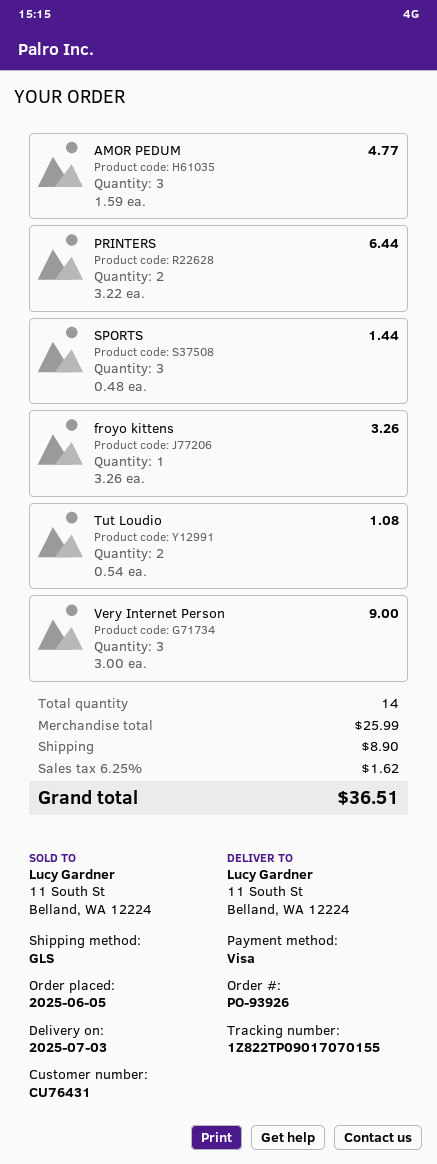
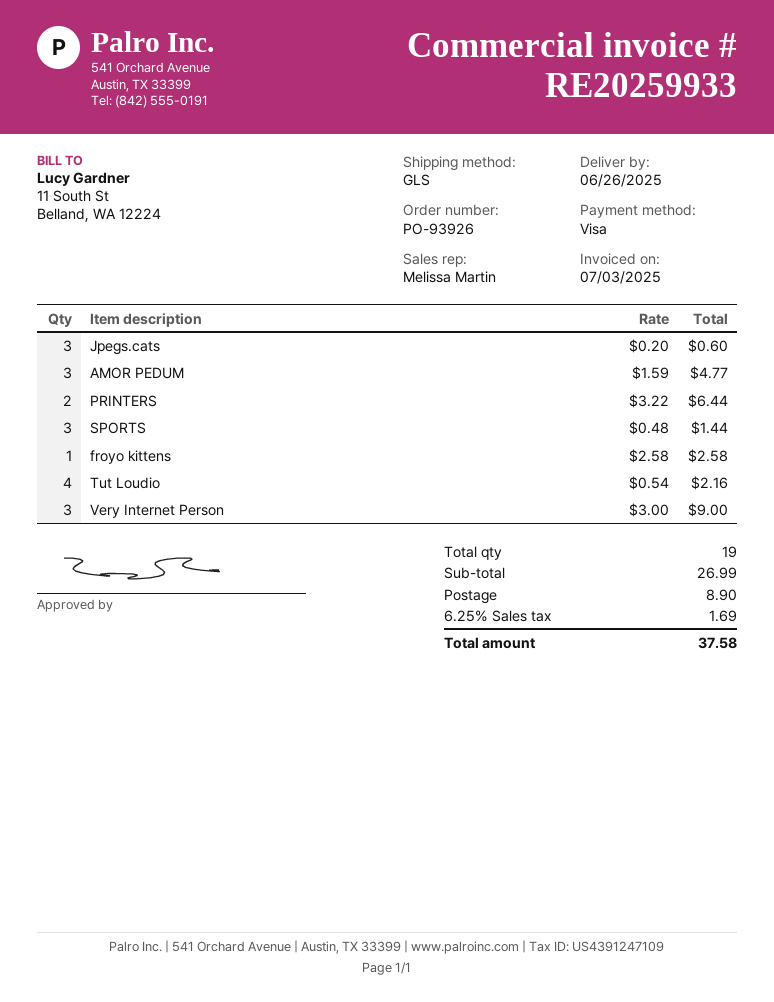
delivery date: 2025-07-03 -> 2025-06-26
froyo kittens: 1 x 3.26 = 3.26 -> 1 x 2.58 = 2.58
Tut Loudio: 2 x 0.54 = 1.08 -> 4 x 0.54 = 2.16
Jpegs.cats: none -> 3 x 0.20 = 0.60
total quantity: 14 -> 19
subtotal: 25.99 -> 26.99
tax: 6.25% = 1.62 -> 6.25% = 1.69
total: 36.51 -> 37.58

